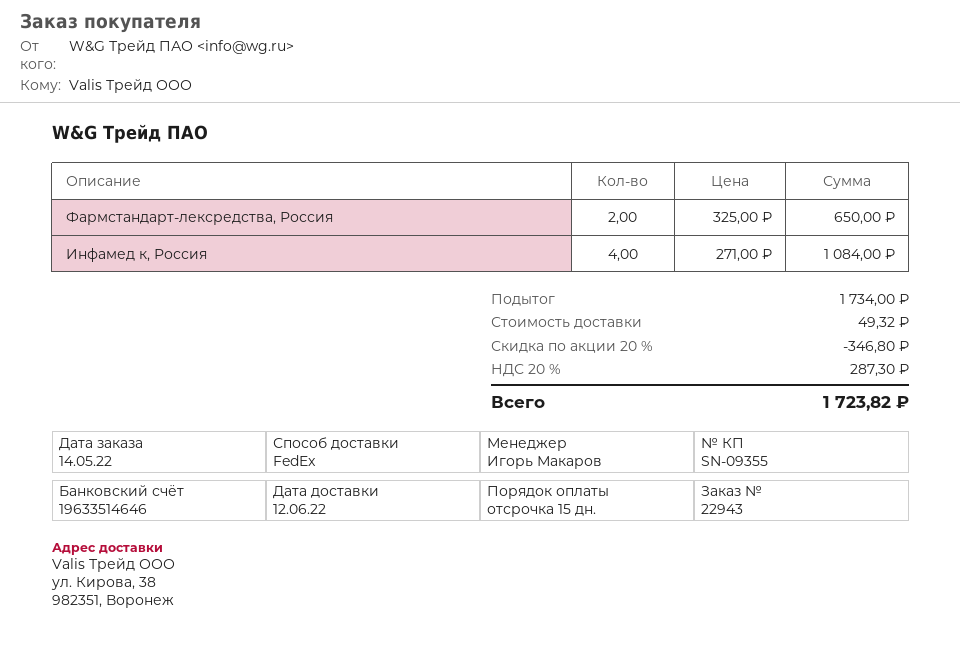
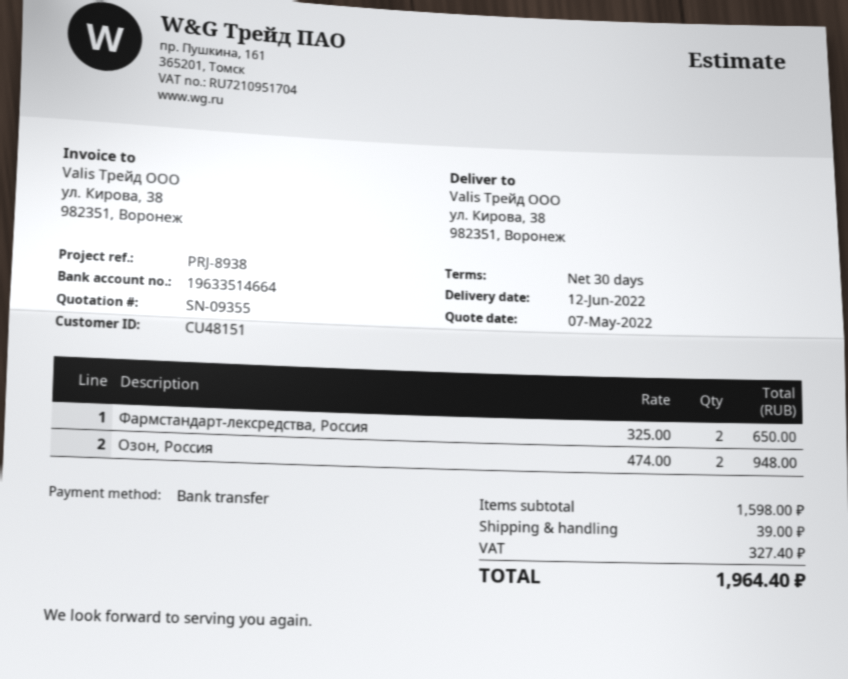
payment terms: 15 days -> 30 days
bank account: 19633514646 -> 19633514664
Инфамед к, Россия: 4 x 271.00 = 1084.00 -> none
Озон, Россия: none -> 2 x 474.00 = 948.00
subtotal: 1734.00 -> 1598.00
discount: 20% = 346.80 -> none
shipping: 49.32 -> 39.00
tax: 287.30 -> 327.40
total: 1723.82 -> 1964.40

